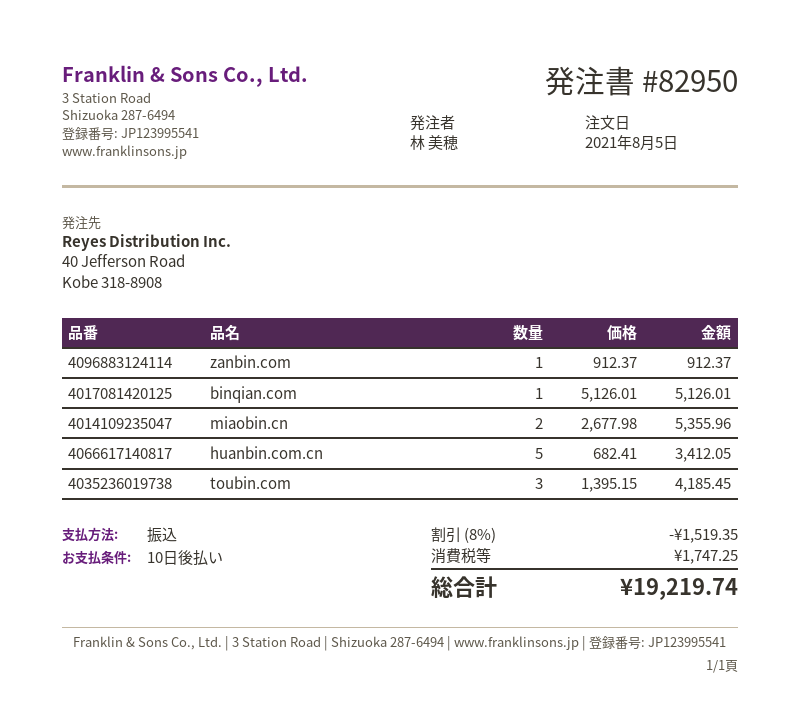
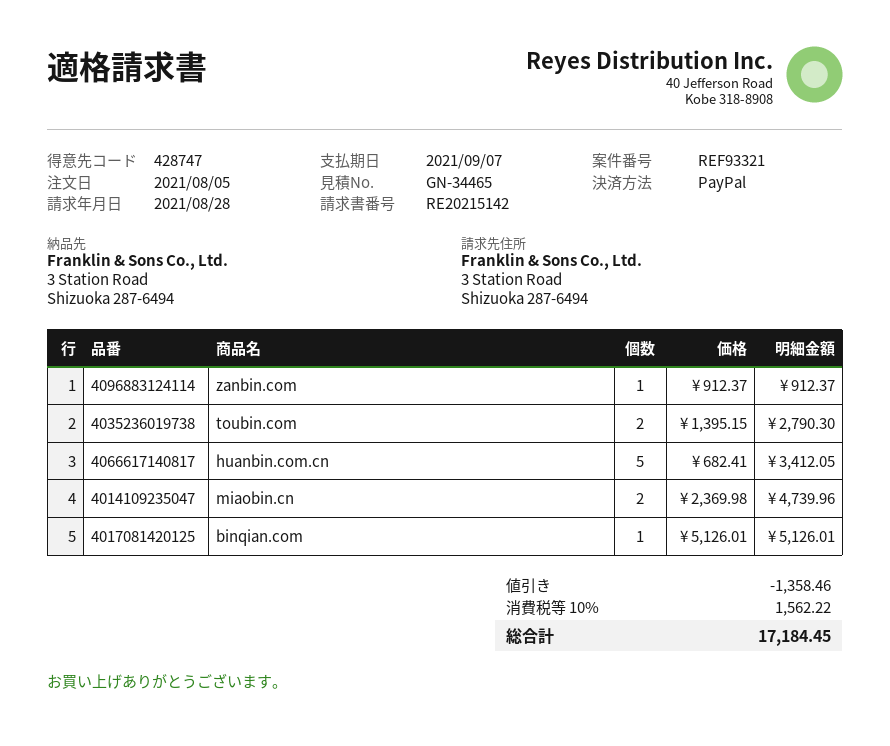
payment method: bank transfer -> PayPal
miaobin.cn: 2 x 2677.98 = 5355.96 -> 2 x 2369.98 = 4739.96
toubin.com: 3 x 1395.15 = 4185.45 -> 2 x 1395.15 = 2790.30
discount: 1519.35 -> 1358.46
tax: 1747.25 -> 1562.22
total: 19219.74 -> 17184.45

